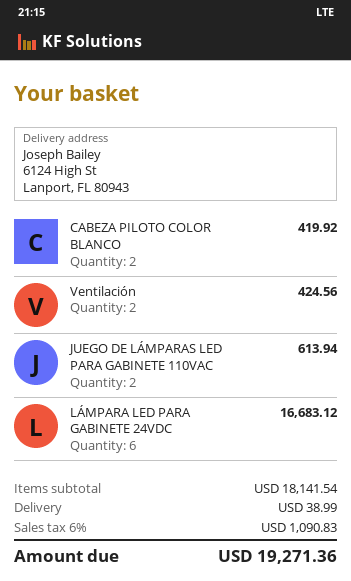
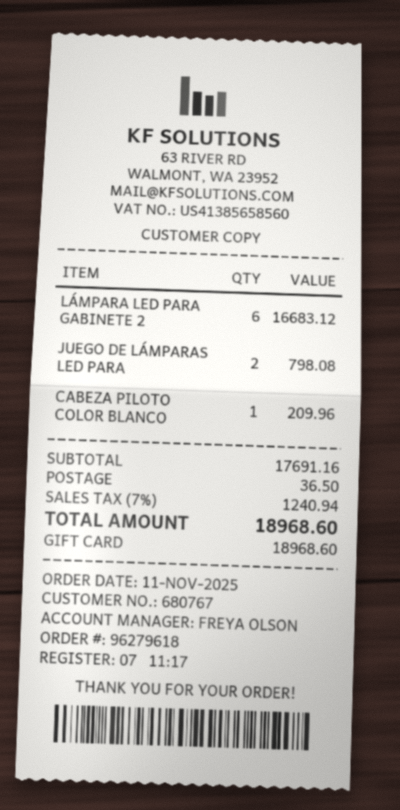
CABEZA PILOTO COLOR BLANCO: 2 for 419.92 -> 1 for 209.96
Ventilación: 2 for 424.56 -> none
JUEGO DE LÁMPARAS LED PARA GABINETE 110VAC: 2 for 613.94 -> 2 for 798.08
subtotal: 18141.54 -> 17691.16
shipping: 38.99 -> 36.50
tax: 6% = 1090.83 -> 7% = 1240.94
total: 19271.36 -> 18968.60

